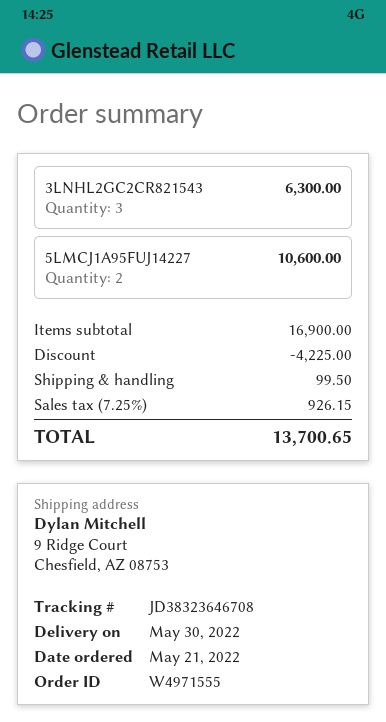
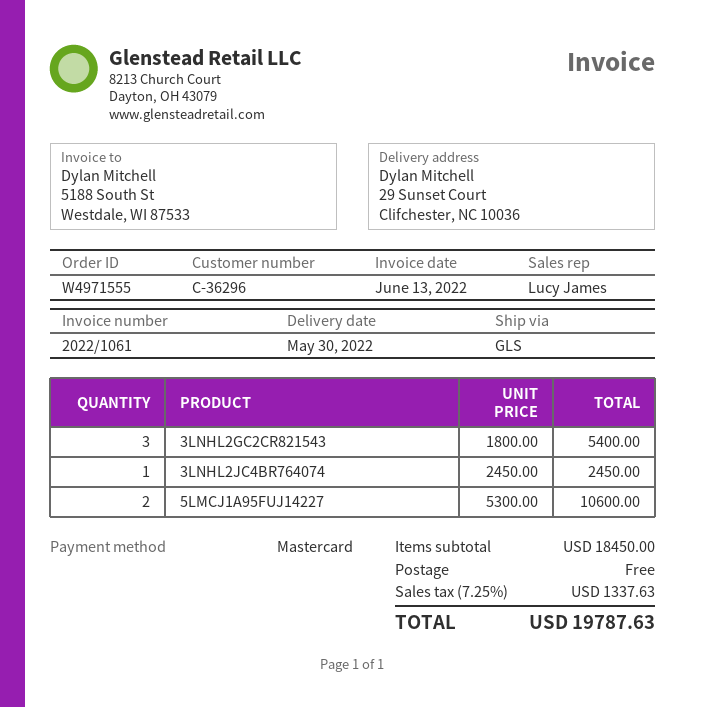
ship to: 9 Ridge Court, Chesfield, AZ 08753 -> 29 Sunset Court, Clifchester, NC 10036
3LNHL2GC2CR821543: 3 for 6300.00 -> 3 for 5400.00
3LNHL2JC4BR764074: none -> 1 for 2450.00
subtotal: 16900.00 -> 18450.00
discount: 4225.00 -> none
shipping: 99.50 -> 0.00
tax: 7.25% = 926.15 -> 7.25% = 1337.63
total: 13700.65 -> 19787.63

